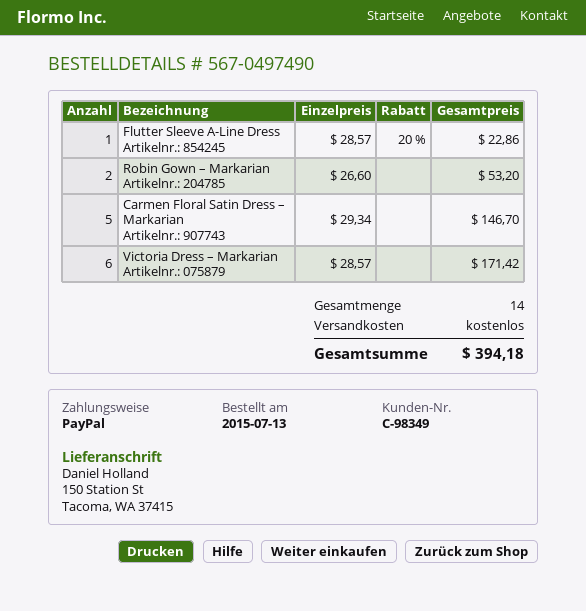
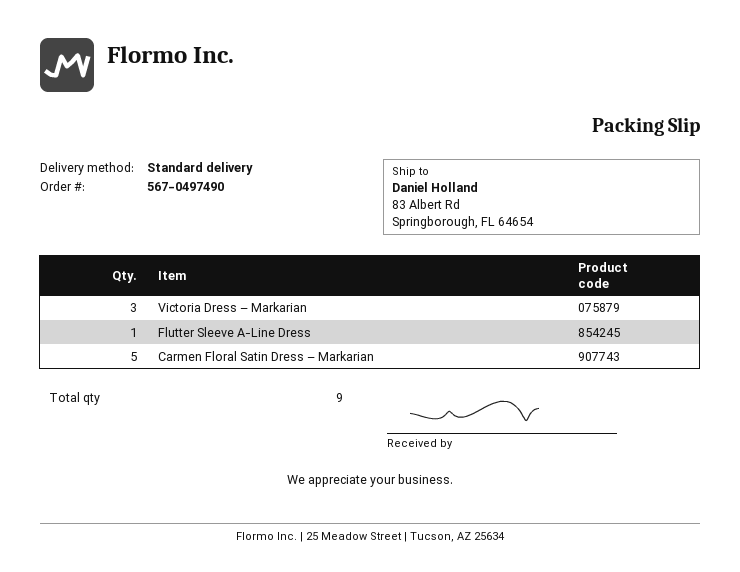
ship to: 150 Station St, Tacoma, WA 37415 -> 83 Albert Rd, Springborough, FL 64654
Robin Gown – Markarian: 2 -> none
Victoria Dress – Markarian: 6 -> 3
total quantity: 14 -> 9

